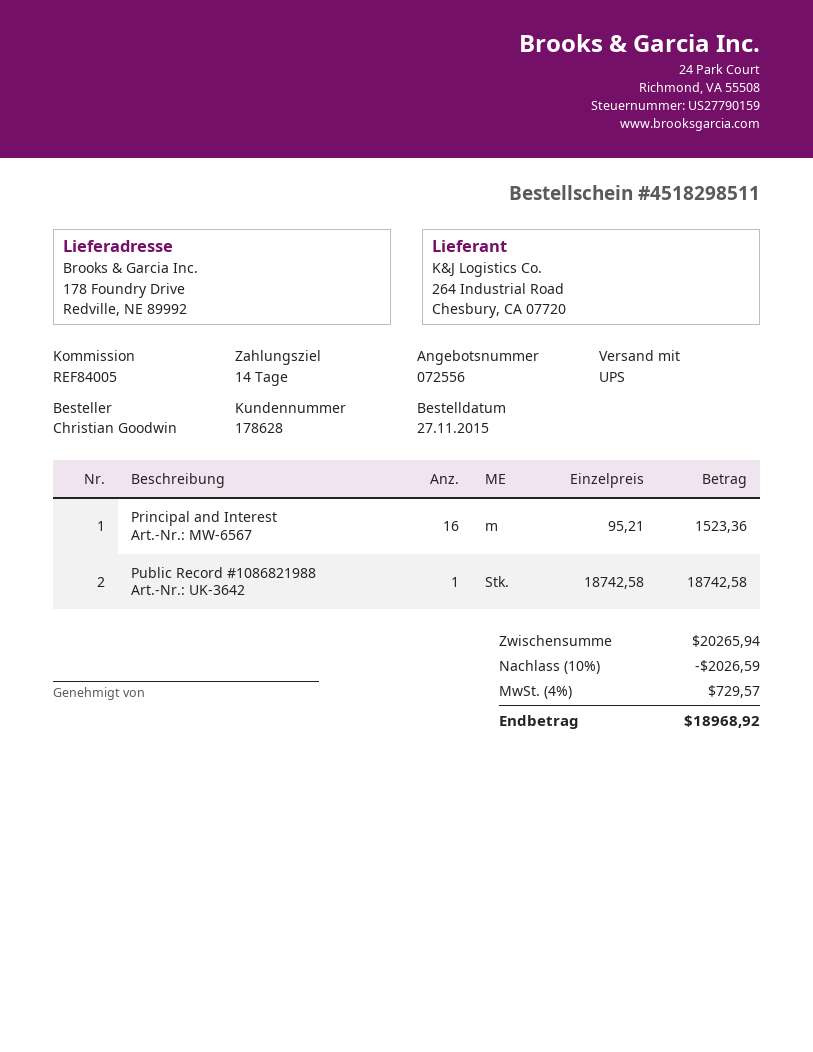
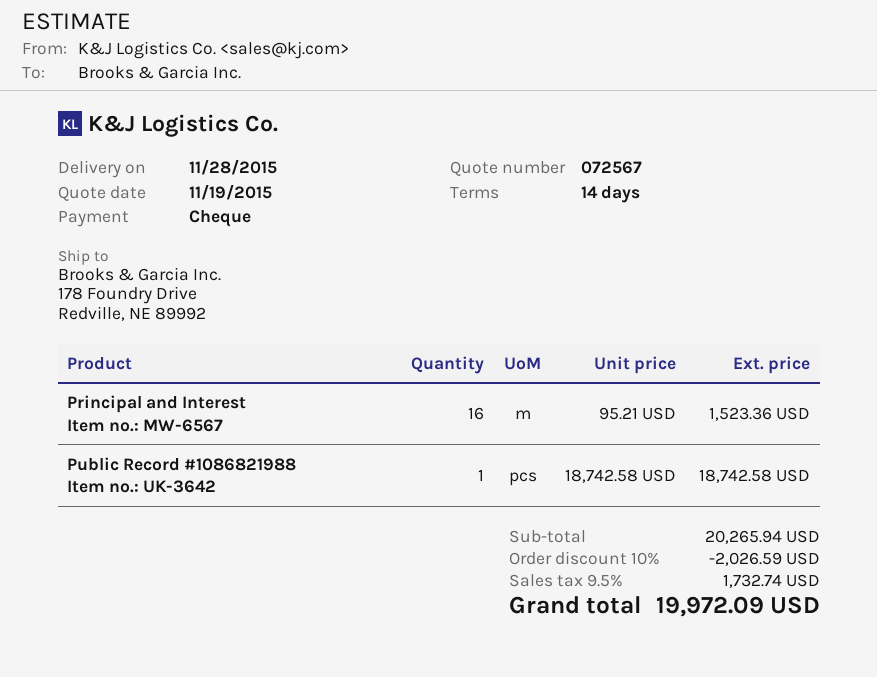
quote number: 072556 -> 072567
tax: 4% = 729.57 -> 9.5% = 1732.74
total: 18968.92 -> 19972.09

